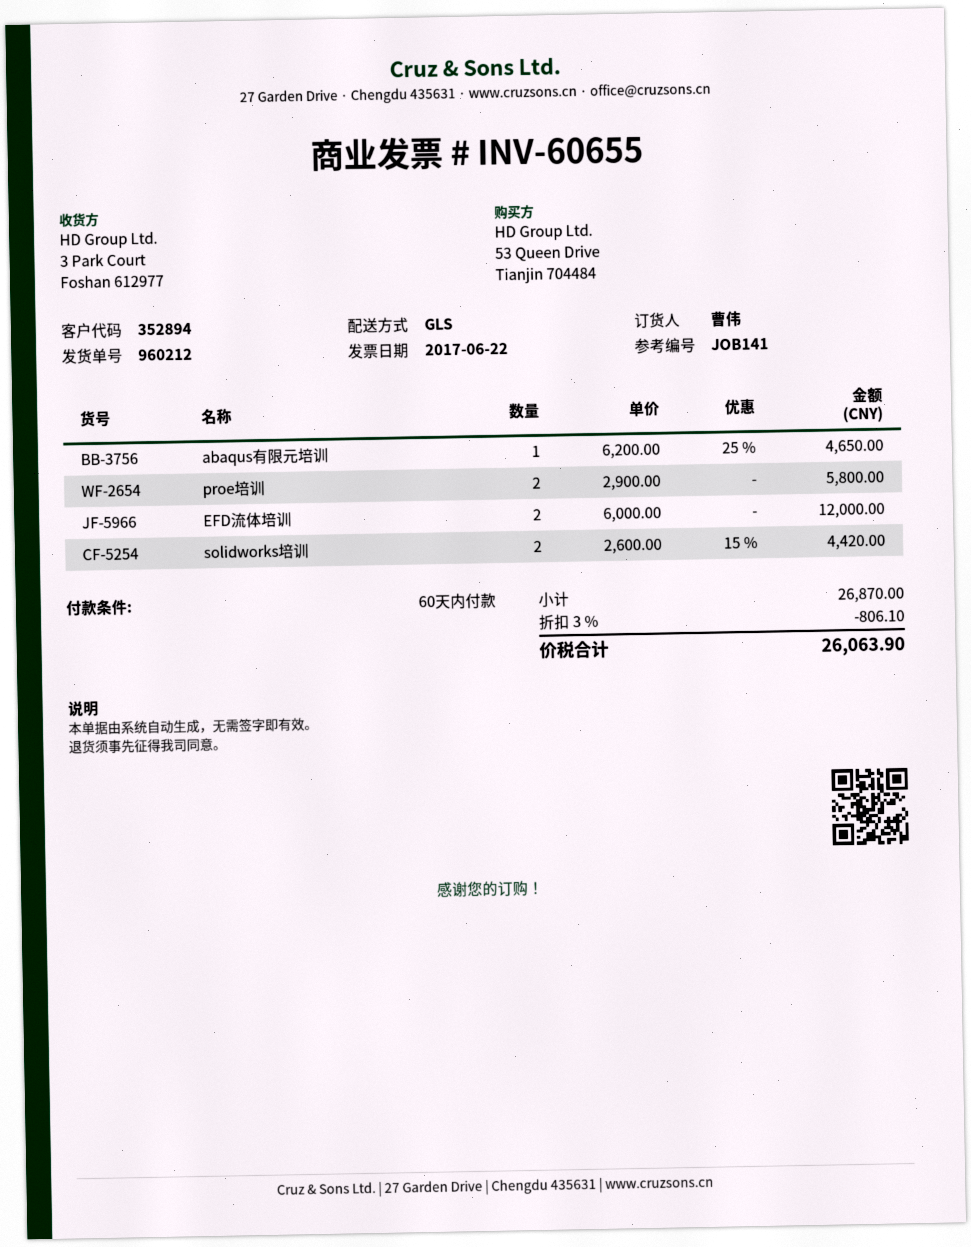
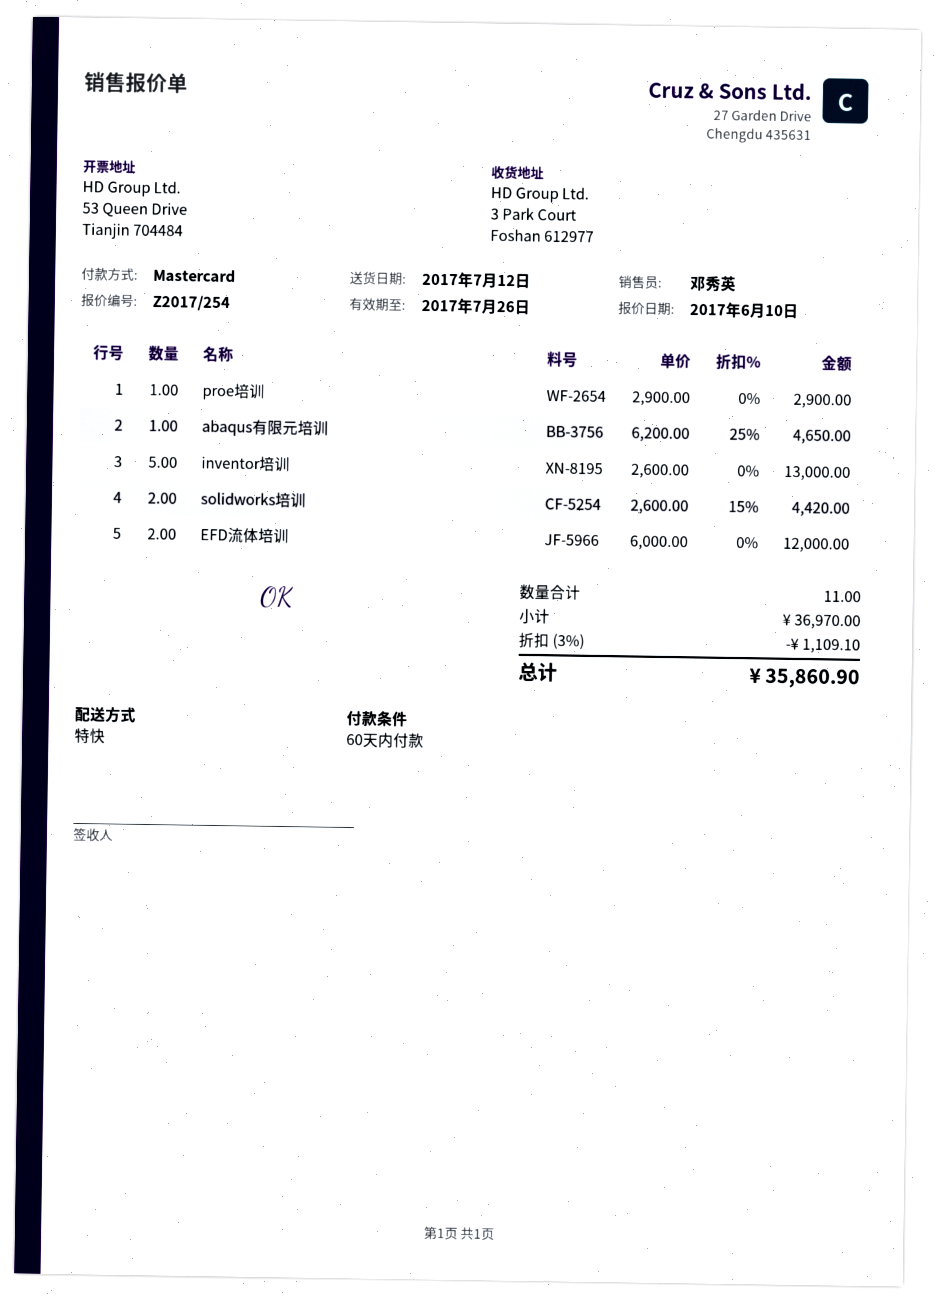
shipping method: GLS -> express
proe培训: 2 x 2900.00 = 5800.00 -> 1 x 2900.00 = 2900.00
inventor培训: none -> 5 x 2600.00 = 13000.00
subtotal: 26870.00 -> 36970.00
discount: 3% = 806.10 -> 3% = 1109.10
total: 26063.90 -> 35860.90

